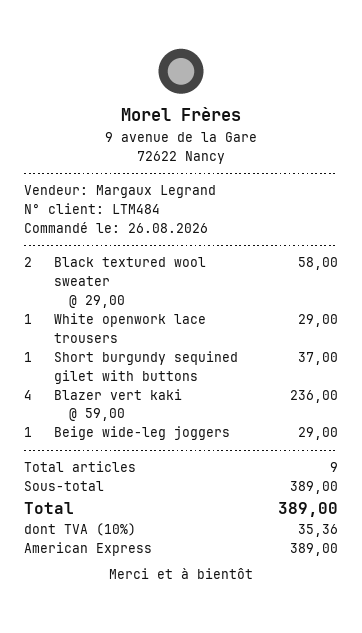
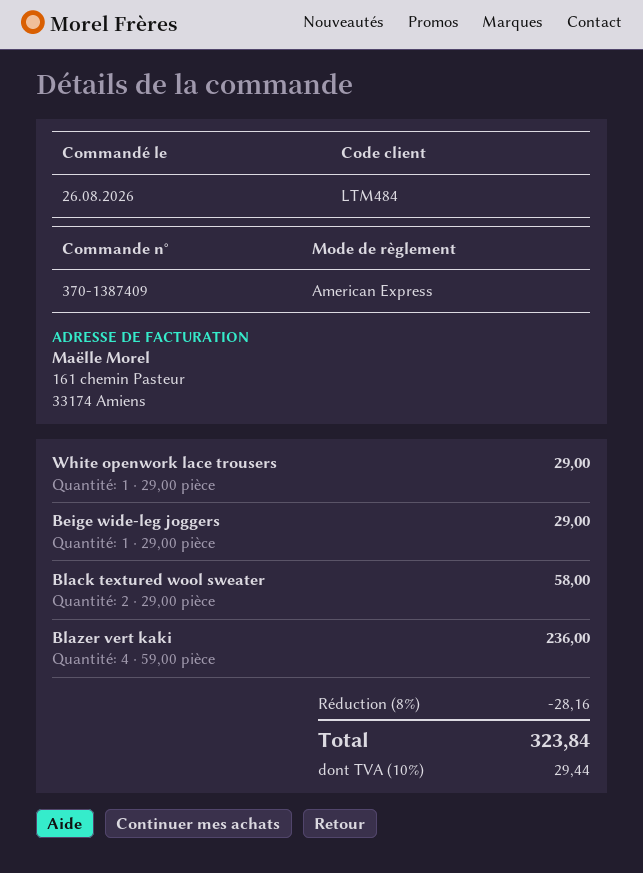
Short burgundy sequined gilet with buttons: 1 x 37.00 = 37.00 -> none
discount: none -> 8% = 28.16
tax: 10% = 35.36 -> 10% = 29.44
total: 389.00 -> 323.84

